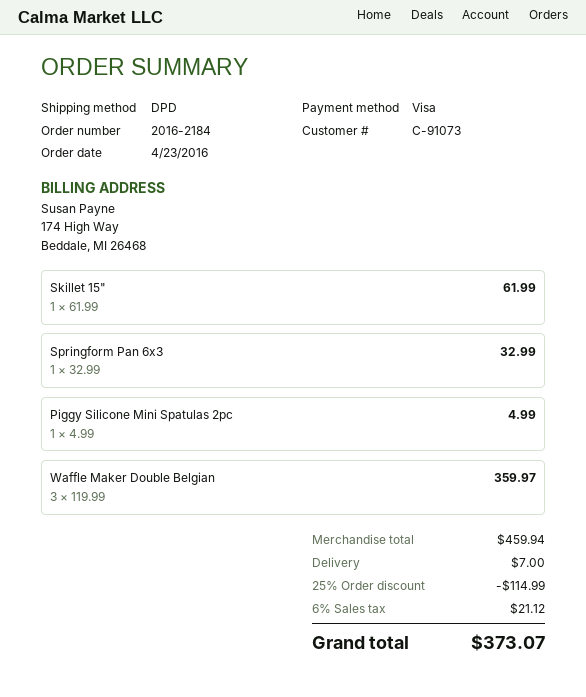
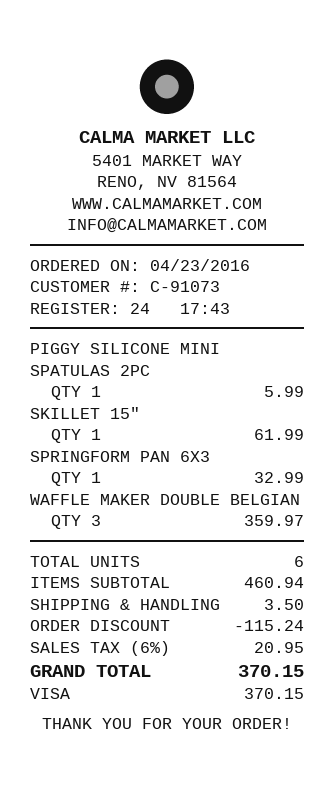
Piggy Silicone Mini Spatulas 2pc: 1 for 4.99 -> 1 for 5.99
subtotal: 459.94 -> 460.94
discount: 114.99 -> 115.24
shipping: 7.00 -> 3.50
tax: 6% = 21.12 -> 6% = 20.95
total: 373.07 -> 370.15

